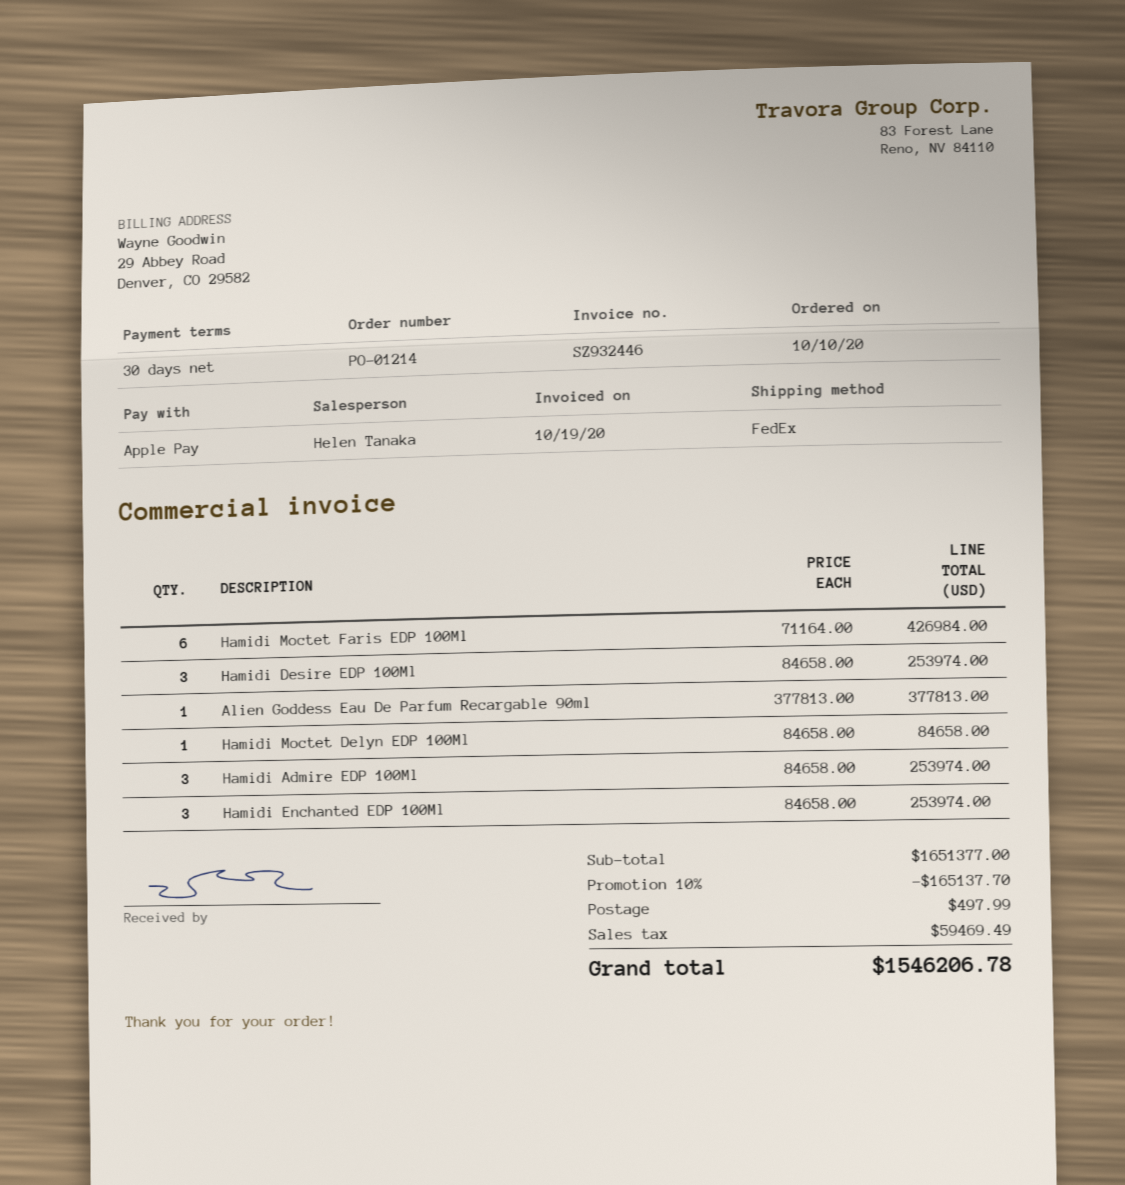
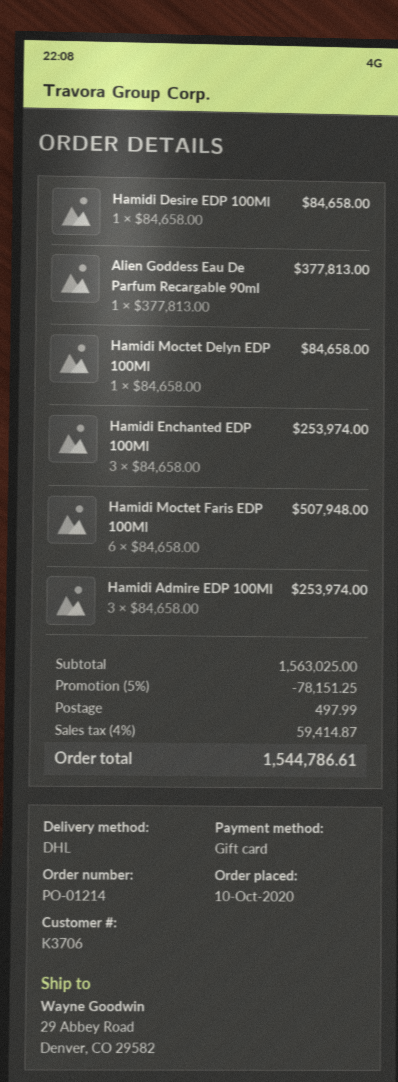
payment method: Apple Pay -> gift card
shipping method: FedEx -> DHL
Hamidi Moctet Faris EDP 100Ml: 6 x 71164.00 = 426984.00 -> 6 x 84658.00 = 507948.00
Hamidi Desire EDP 100Ml: 3 x 84658.00 = 253974.00 -> 1 x 84658.00 = 84658.00
subtotal: 1651377.00 -> 1563025.00
discount: 10% = 165137.70 -> 5% = 78151.25
tax: 59469.49 -> 59414.87
total: 1546206.78 -> 1544786.61

